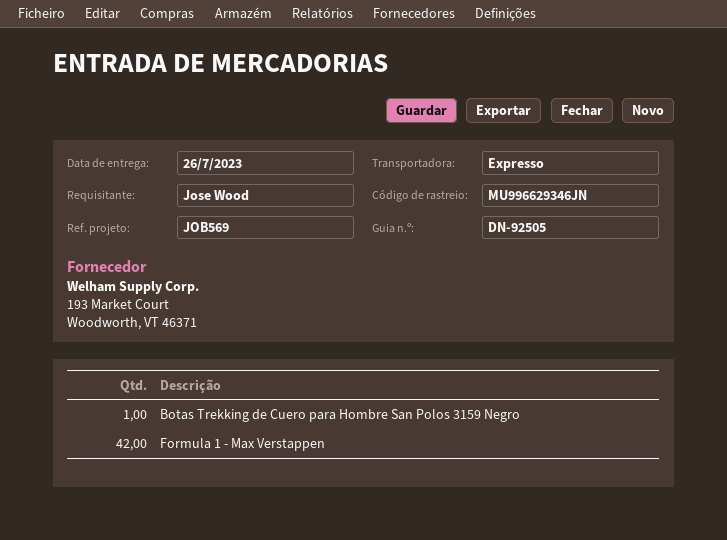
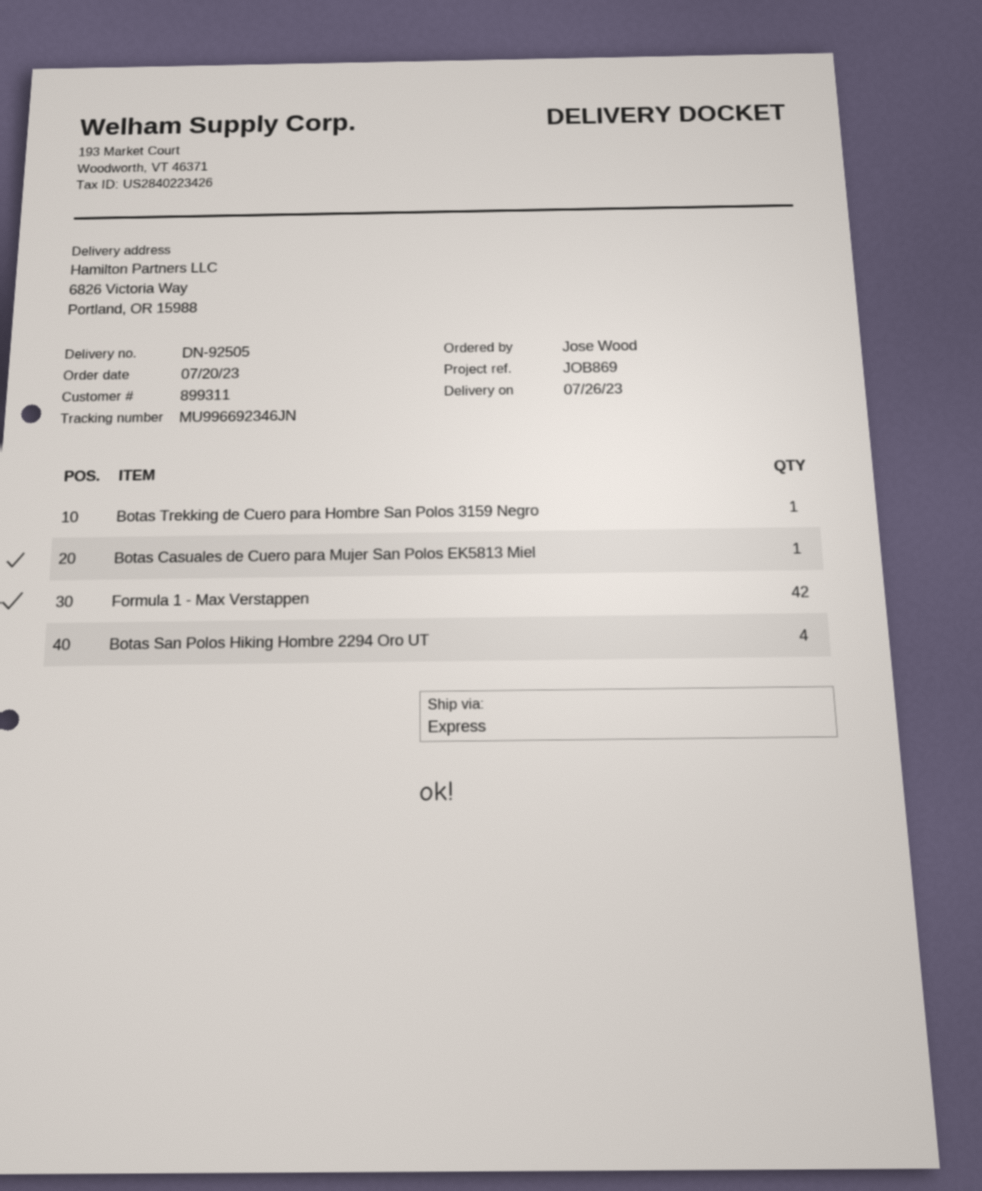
reference: JOB569 -> JOB869
tracking number: MU996629346JN -> MU996692346JN
Botas Casuales de Cuero para Mujer San Polos EK5813 Miel: none -> 1
Botas San Polos Hiking Hombre 2294 Oro UT: none -> 4

